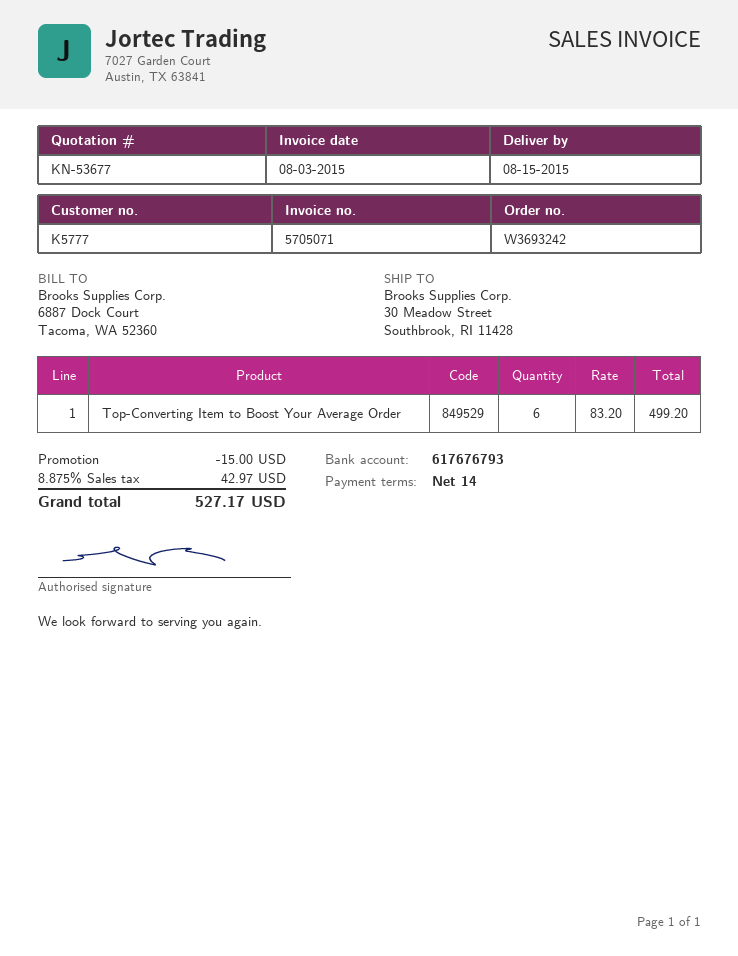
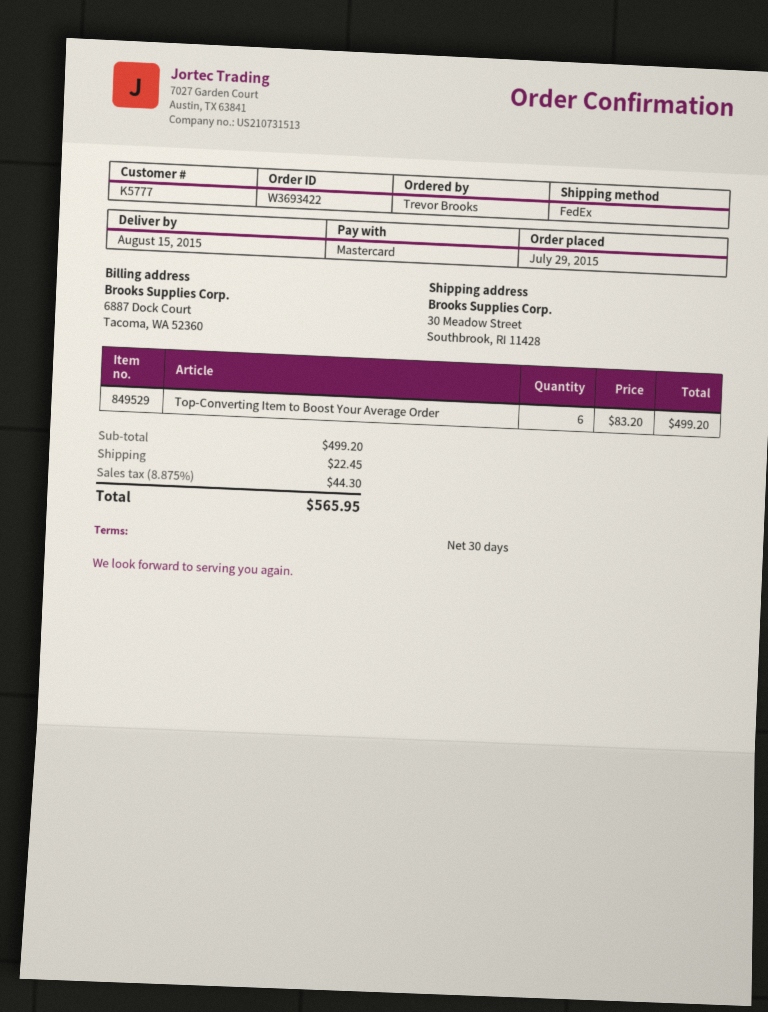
order number: W3693242 -> W3693422
payment terms: 14 days -> 30 days
discount: 15.00 -> none
shipping: none -> 22.45
tax: 8.875% = 42.97 -> 8.875% = 44.30
total: 527.17 -> 565.95

